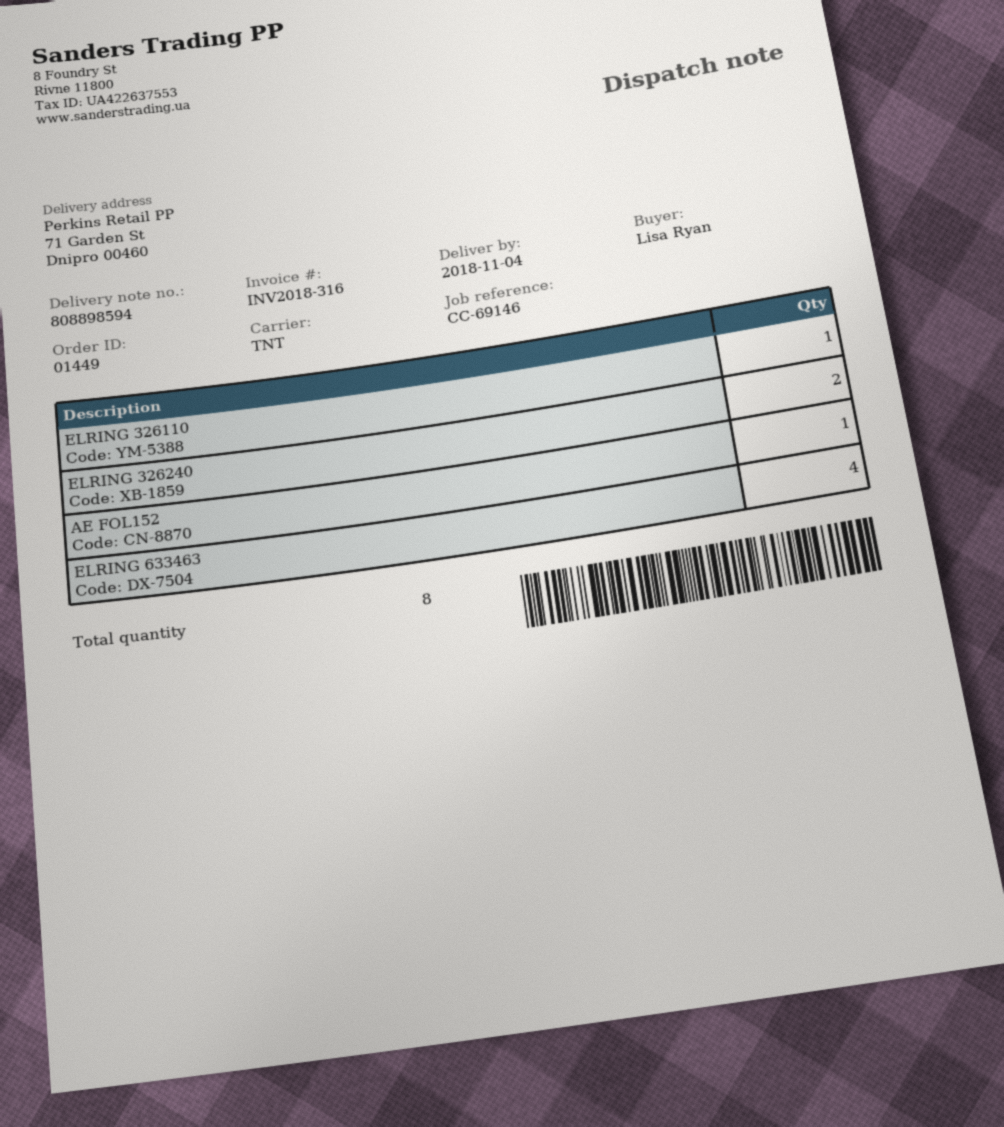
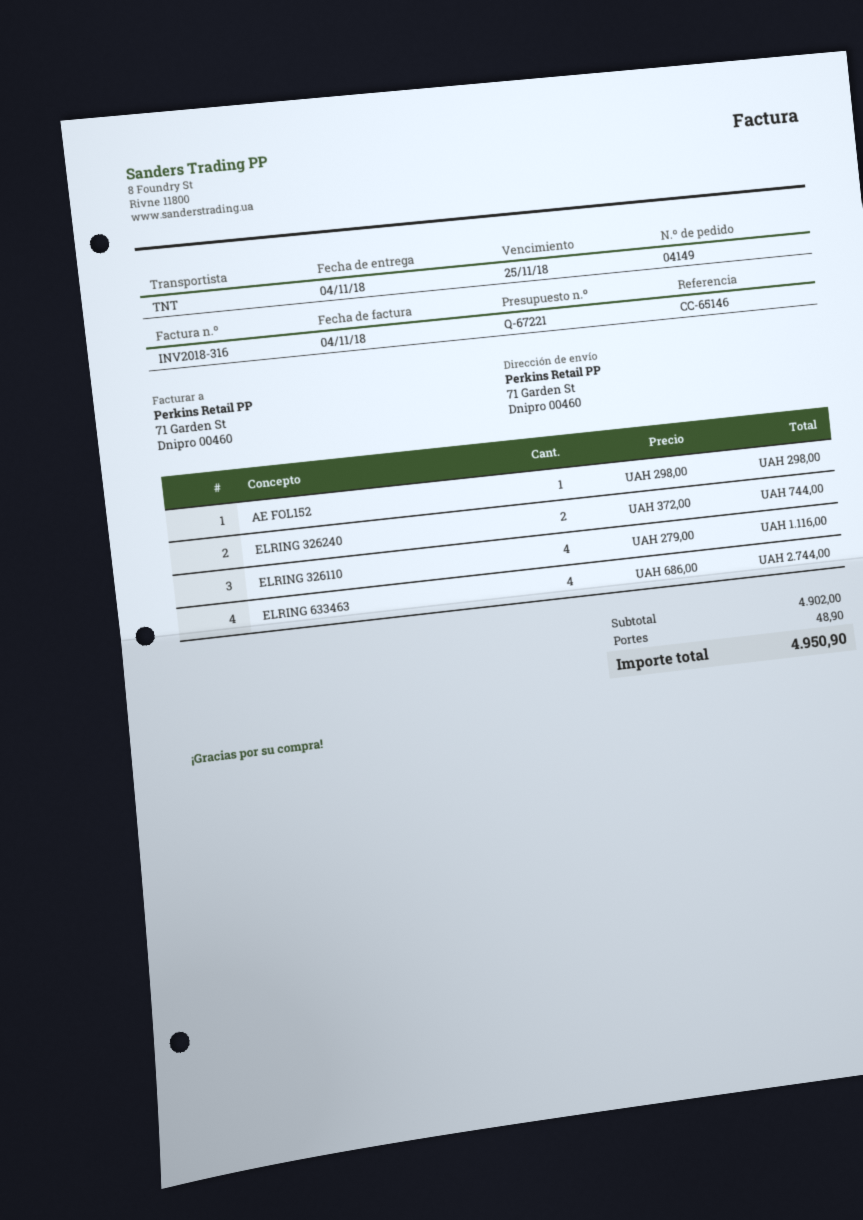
order number: 01449 -> 04149
reference: CC-69146 -> CC-65146
ELRING 326110: 1 -> 4

